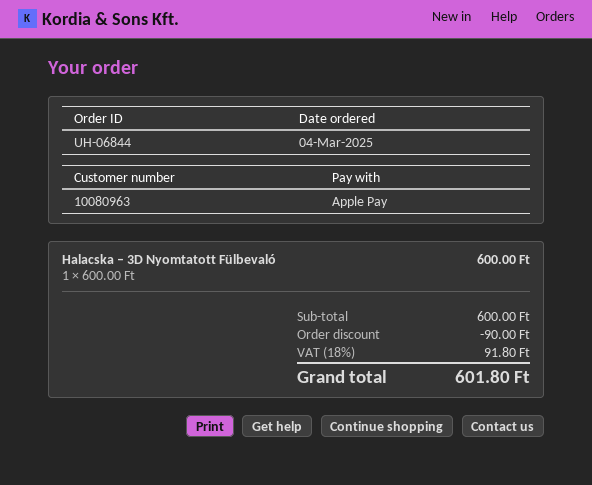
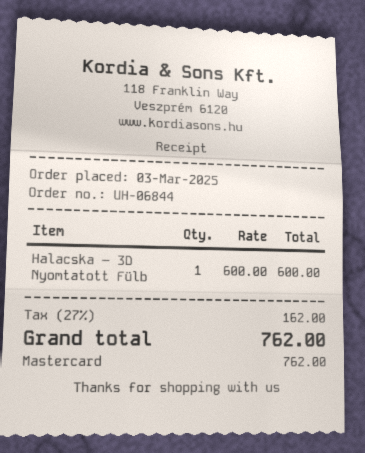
order date: 2025-03-04 -> 2025-03-03
payment method: Apple Pay -> Mastercard
discount: 90.00 -> none
tax: 18% = 91.80 -> 27% = 162.00
total: 601.80 -> 762.00

